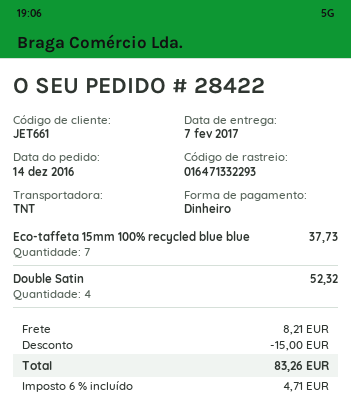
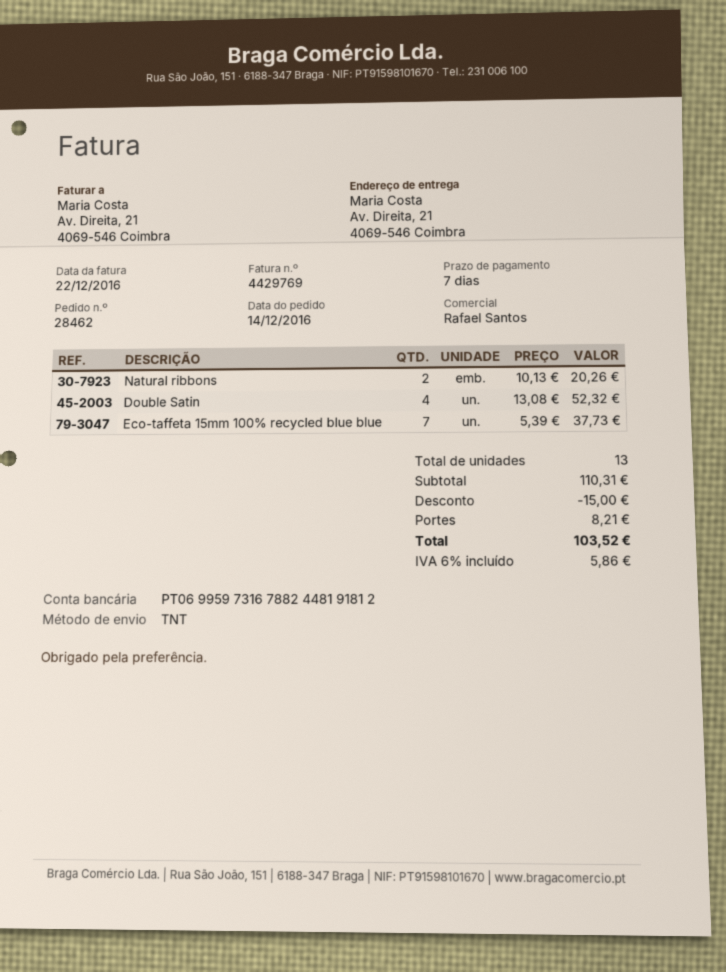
order number: 28422 -> 28462
Natural ribbons: none -> 2 for 20.26
tax: 6% = 4.71 -> 6% = 5.86
total: 83.26 -> 103.52

